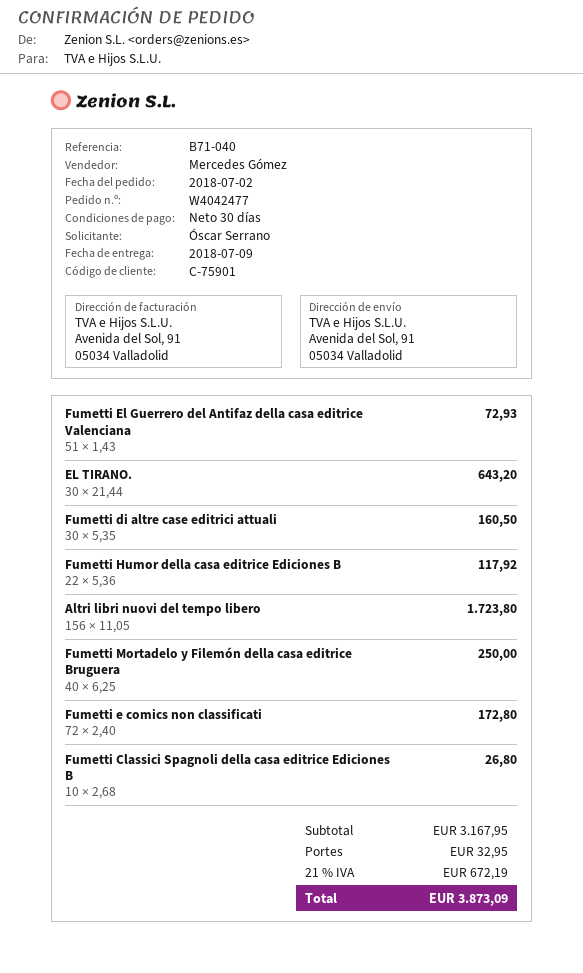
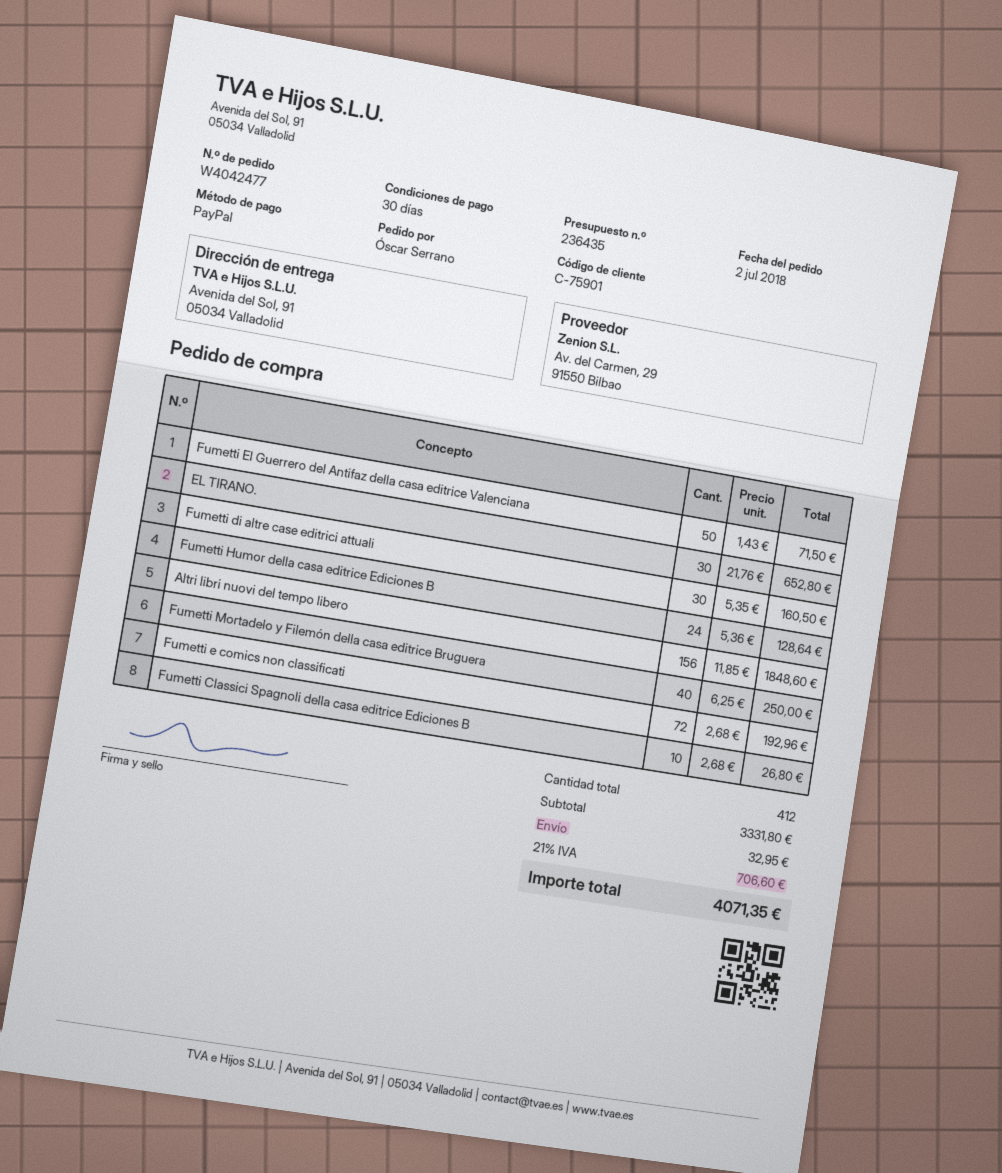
Fumetti El Guerrero del Antifaz della casa editrice Valenciana: 51 x 1.43 = 72.93 -> 50 x 1.43 = 71.50
EL TIRANO.: 30 x 21.44 = 643.20 -> 30 x 21.76 = 652.80
Fumetti Humor della casa editrice Ediciones B: 22 x 5.36 = 117.92 -> 24 x 5.36 = 128.64
Altri libri nuovi del tempo libero: 156 x 11.05 = 1723.80 -> 156 x 11.85 = 1848.60
Fumetti e comics non classificati: 72 x 2.40 = 172.80 -> 72 x 2.68 = 192.96
subtotal: 3167.95 -> 3331.80
tax: 21% = 672.19 -> 21% = 706.60
total: 3873.09 -> 4071.35

